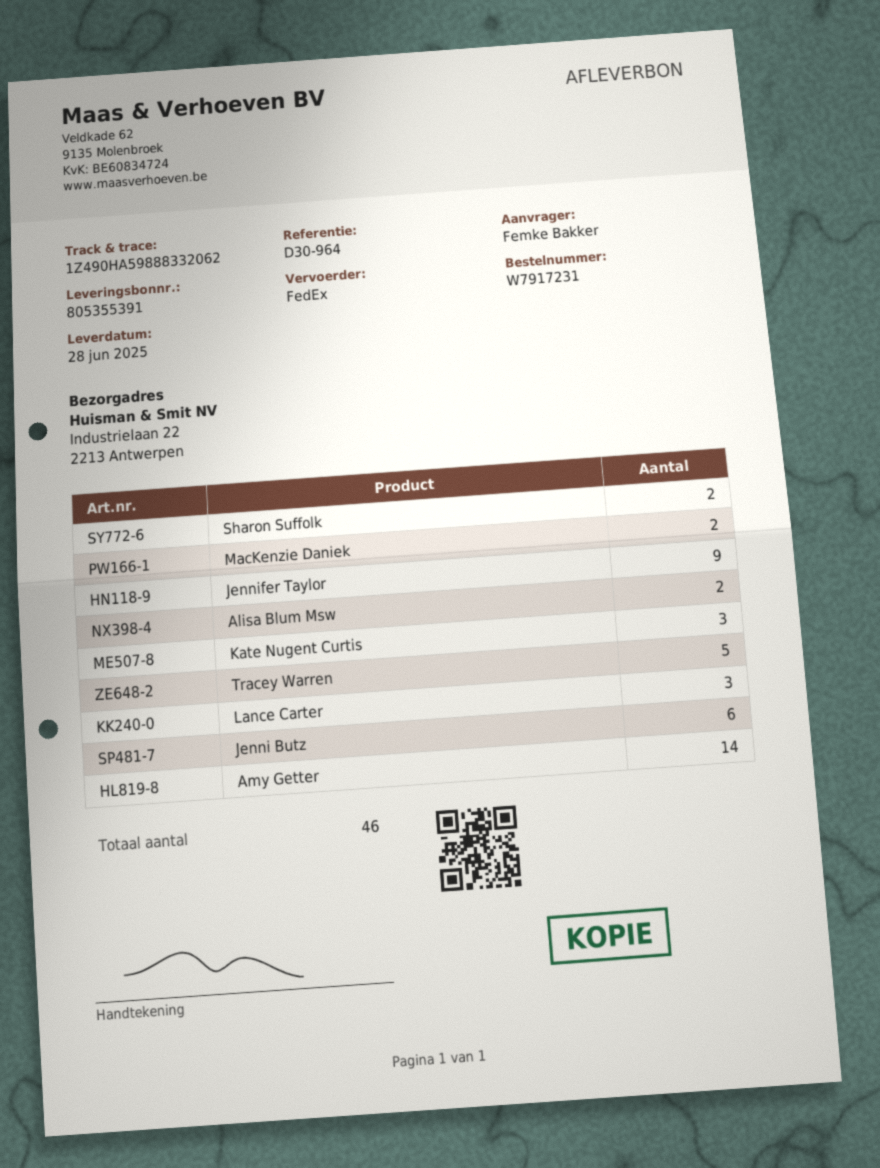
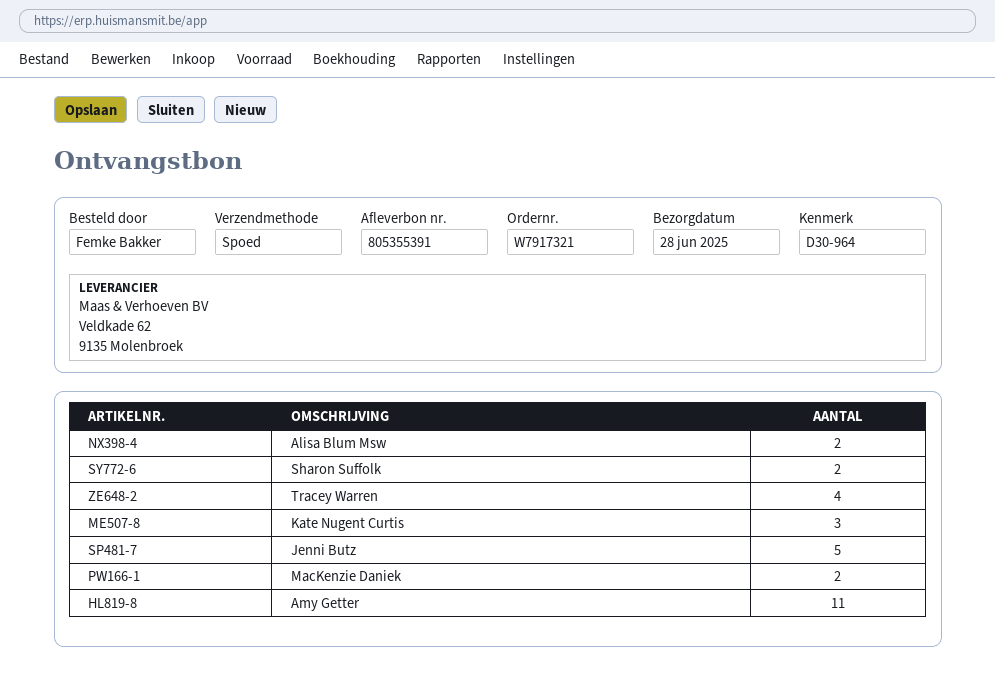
order number: W7917231 -> W7917321
shipping method: FedEx -> express
Jennifer Taylor: 9 -> none
Tracey Warren: 5 -> 4
Lance Carter: 3 -> none
Jenni Butz: 6 -> 5
Amy Getter: 14 -> 11

